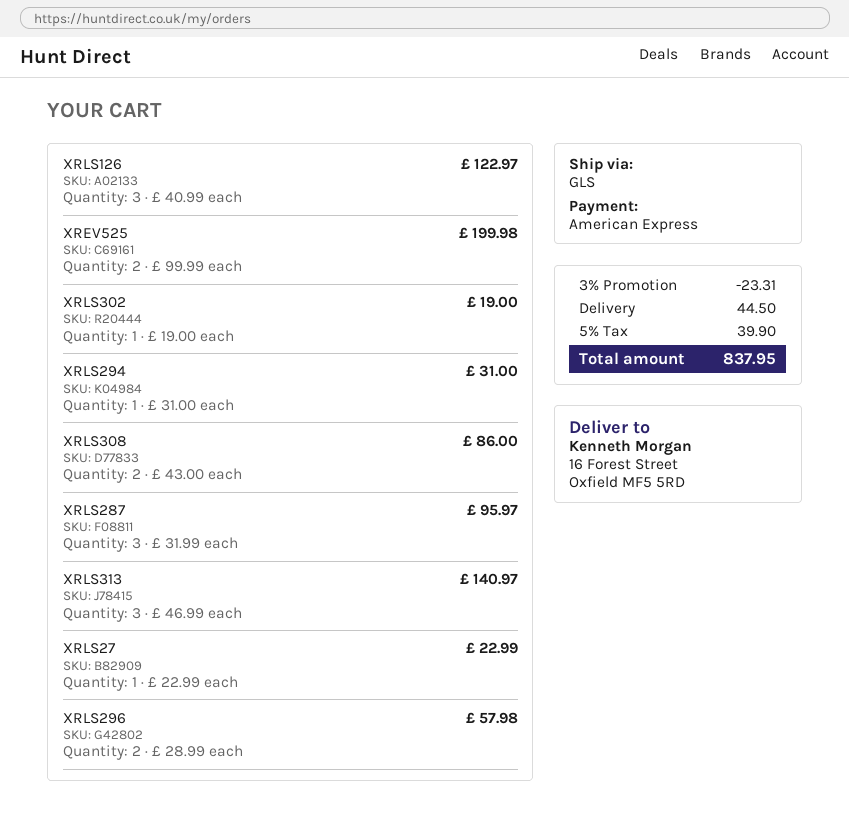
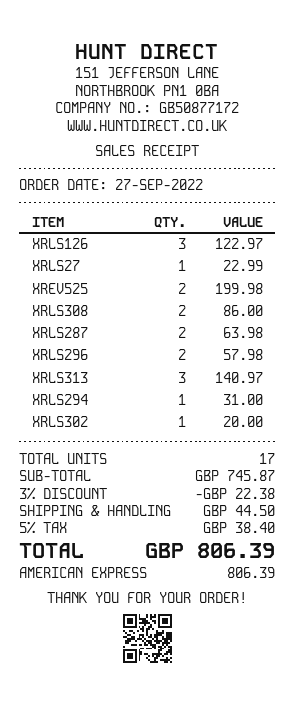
XRLS302: 1 for 19.00 -> 1 for 20.00
XRLS287: 3 for 95.97 -> 2 for 63.98
discount: 3% = 23.31 -> 3% = 22.38
tax: 5% = 39.90 -> 5% = 38.40
total: 837.95 -> 806.39

